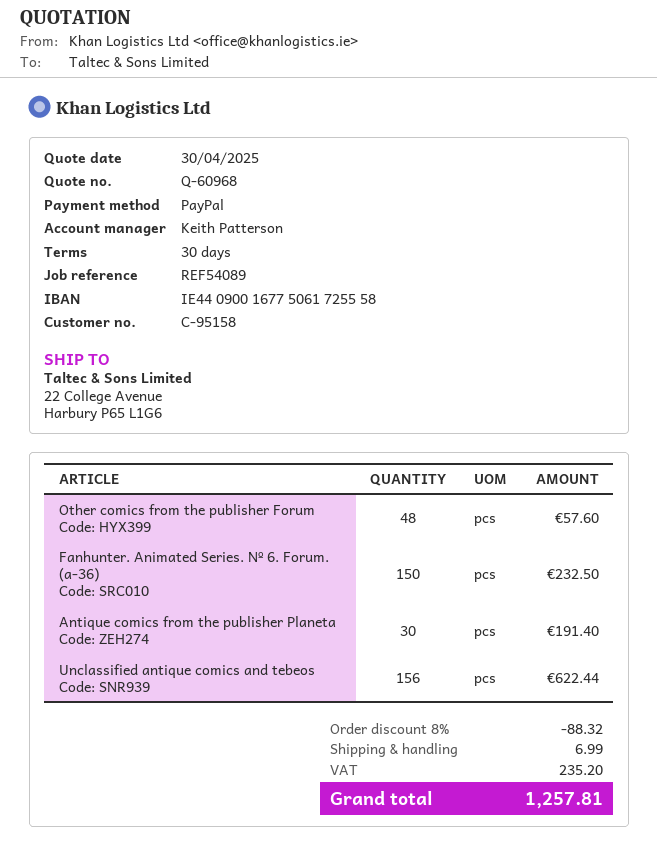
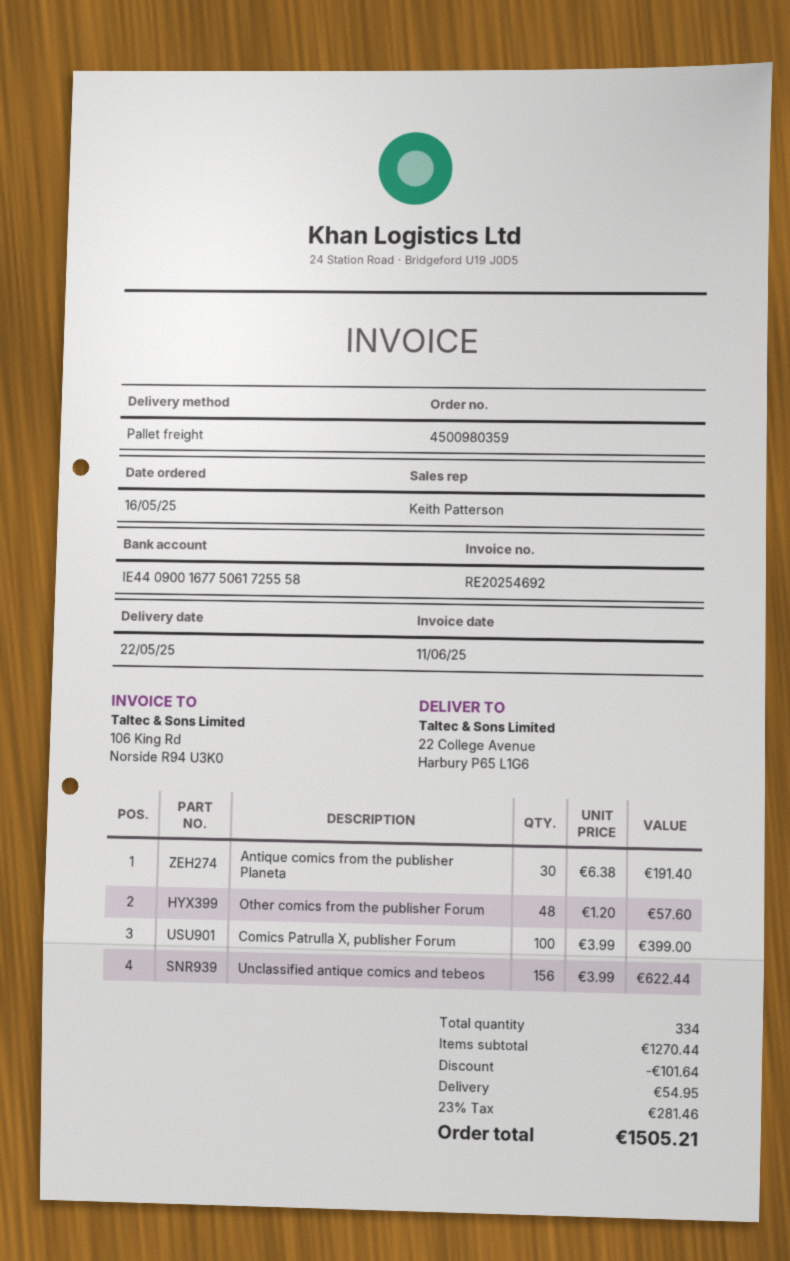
Fanhunter. Animated Series. Nº 6. Forum. (a-36): 150 for 232.50 -> none
Comics Patrulla X, publisher Forum: none -> 100 for 399.00
discount: 88.32 -> 101.64
shipping: 6.99 -> 54.95
tax: 235.20 -> 281.46
total: 1257.81 -> 1505.21

